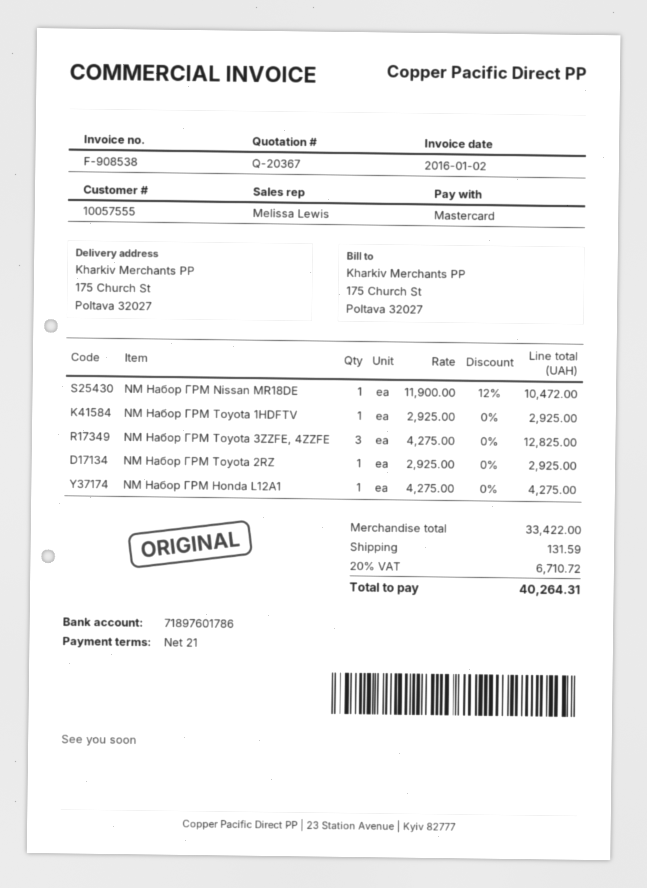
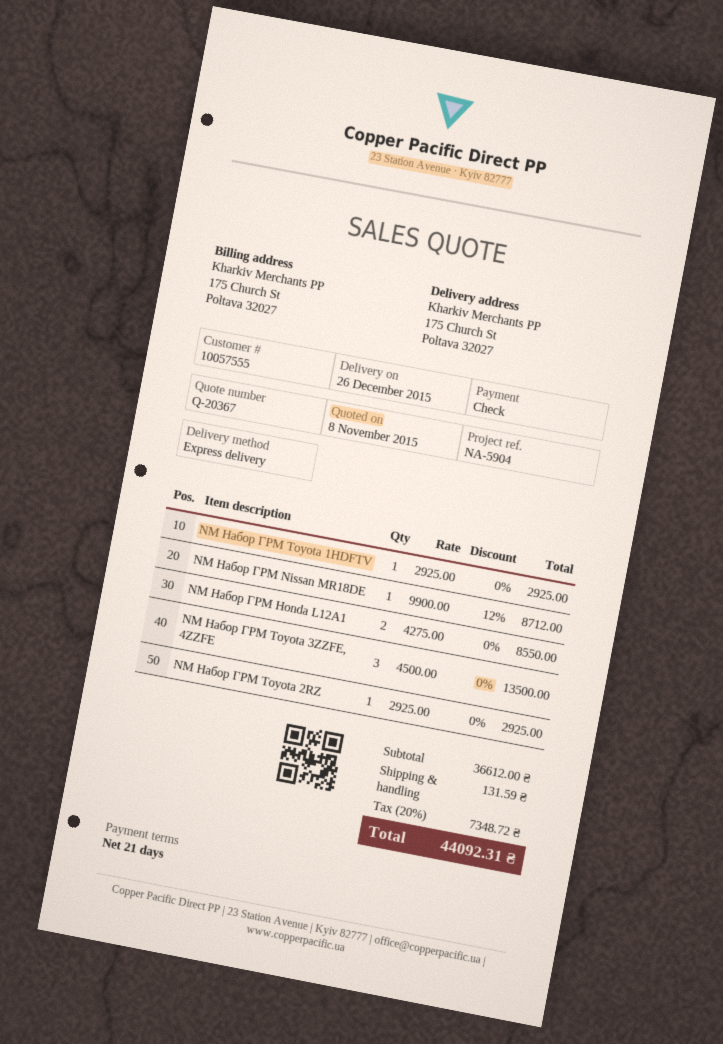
payment method: Mastercard -> cheque
NM Набор ГРМ Nissan MR18DE: 1 x 11900.00 - 12% = 10472.00 -> 1 x 9900.00 - 12% = 8712.00
NM Набор ГРМ Toyota 3ZZFE, 4ZZFE: 3 x 4275.00 = 12825.00 -> 3 x 4500.00 = 13500.00
NM Набор ГРМ Honda L12A1: 1 x 4275.00 = 4275.00 -> 2 x 4275.00 = 8550.00
subtotal: 33422.00 -> 36612.00
tax: 20% = 6710.72 -> 20% = 7348.72
total: 40264.31 -> 44092.31

